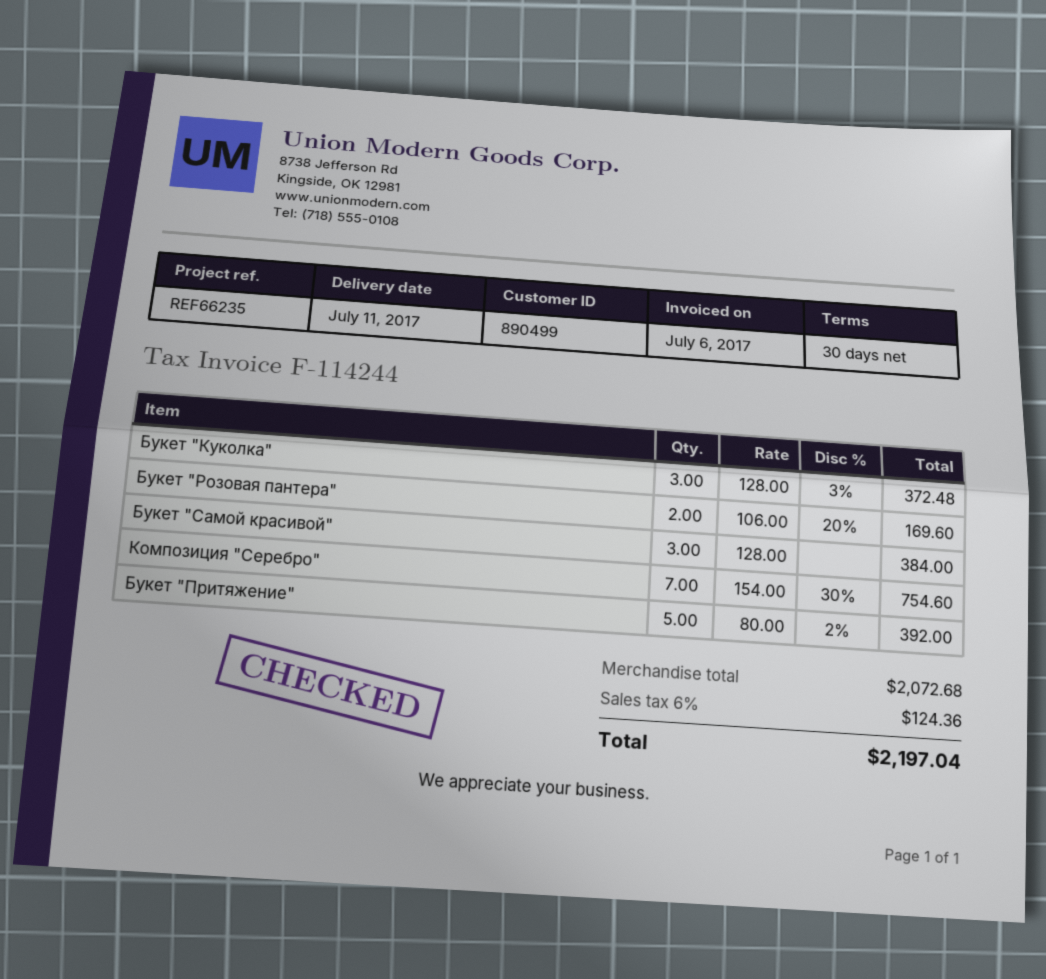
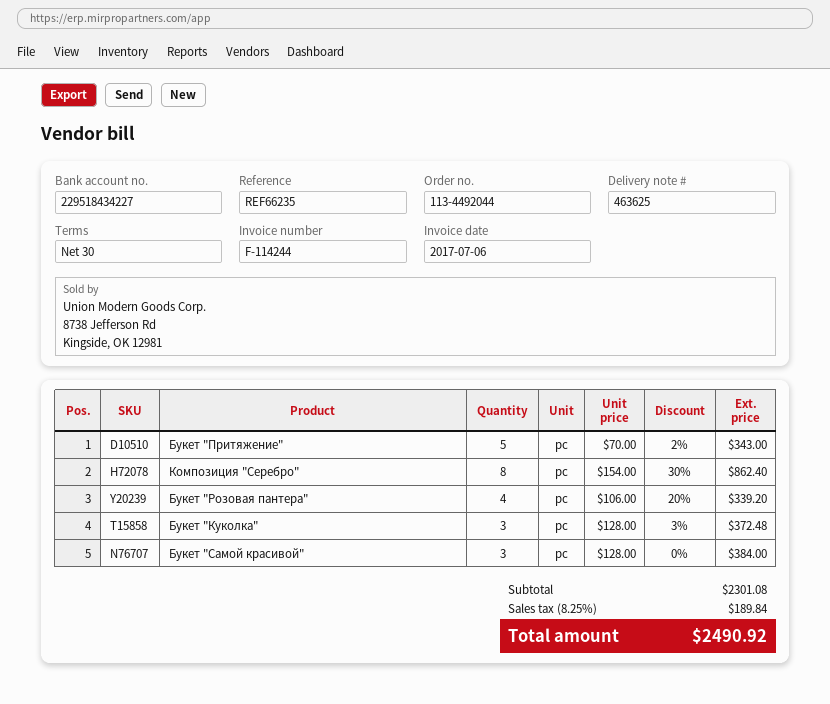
Букет "Розовая пантера": 2 x 106.00 - 20% = 169.60 -> 4 x 106.00 - 20% = 339.20
Композиция "Серебро": 7 x 154.00 - 30% = 754.60 -> 8 x 154.00 - 30% = 862.40
Букет "Притяжение": 5 x 80.00 - 2% = 392.00 -> 5 x 70.00 - 2% = 343.00
subtotal: 2072.68 -> 2301.08
tax: 6% = 124.36 -> 8.25% = 189.84
total: 2197.04 -> 2490.92

